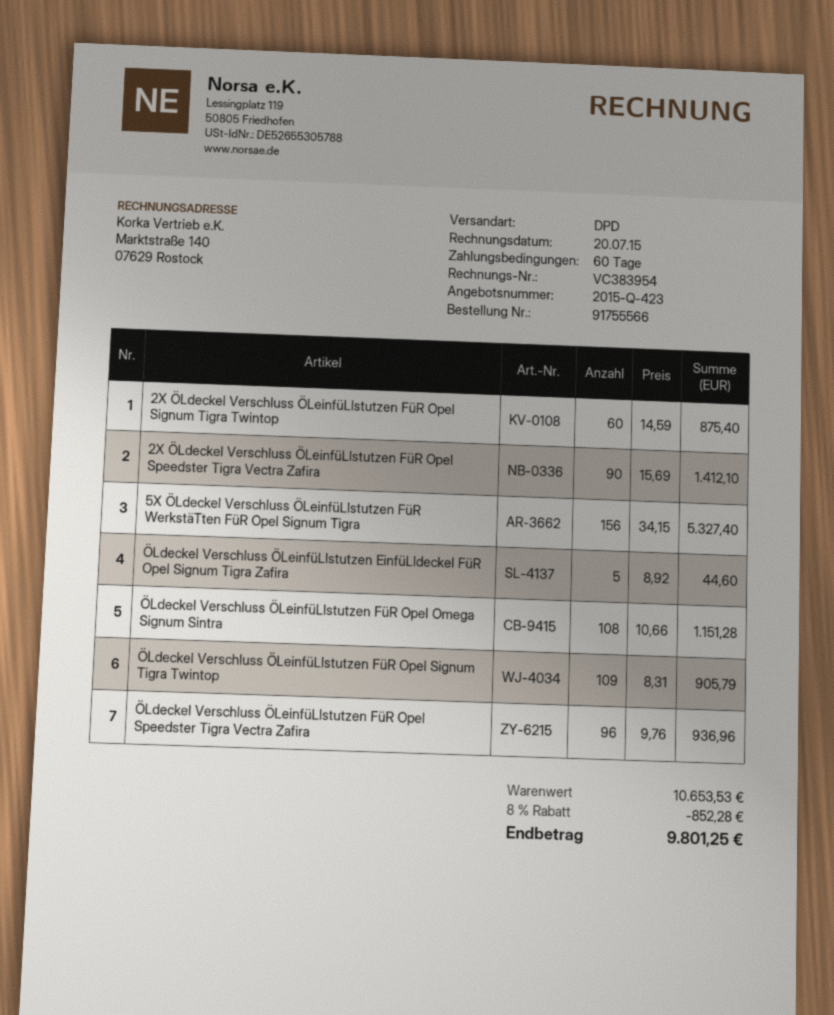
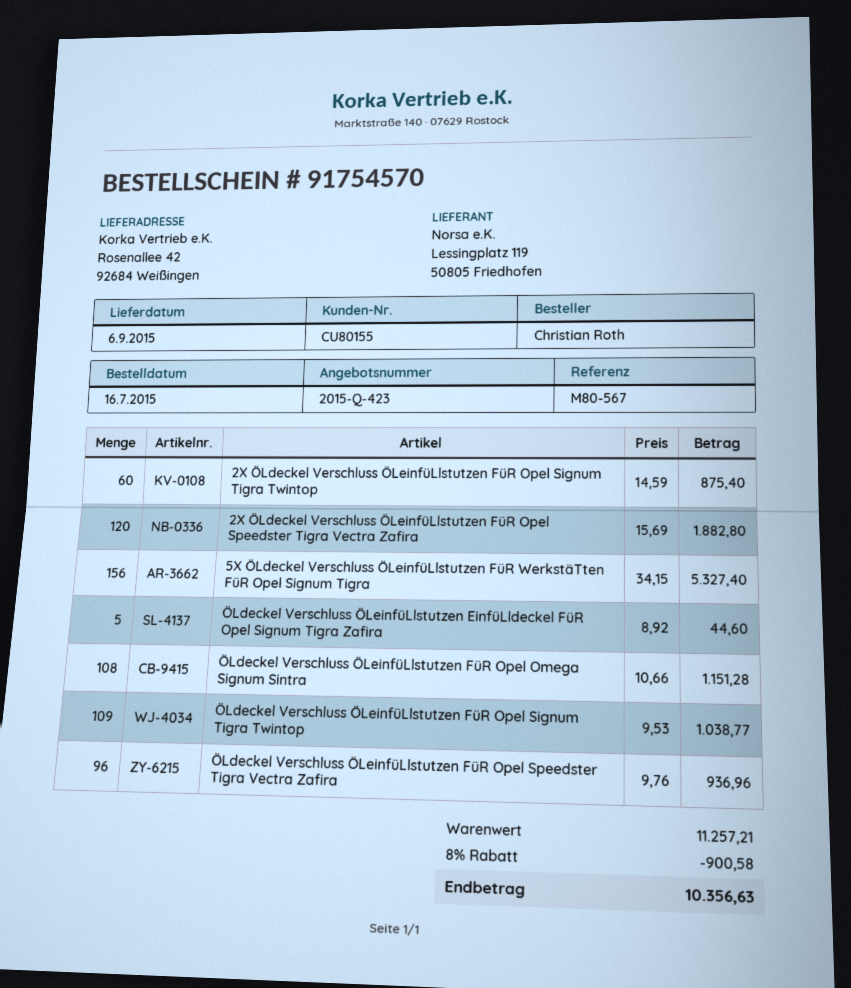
order number: 91755566 -> 91754570
2X ÖLdeckel Verschluss ÖLeinfüLlstutzen FüR Opel Speedster Tigra Vectra Zafira: 90 x 15.69 = 1412.10 -> 120 x 15.69 = 1882.80
ÖLdeckel Verschluss ÖLeinfüLlstutzen FüR Opel Signum Tigra Twintop: 109 x 8.31 = 905.79 -> 109 x 9.53 = 1038.77
subtotal: 10653.53 -> 11257.21
discount: 8% = 852.28 -> 8% = 900.58
total: 9801.25 -> 10356.63

